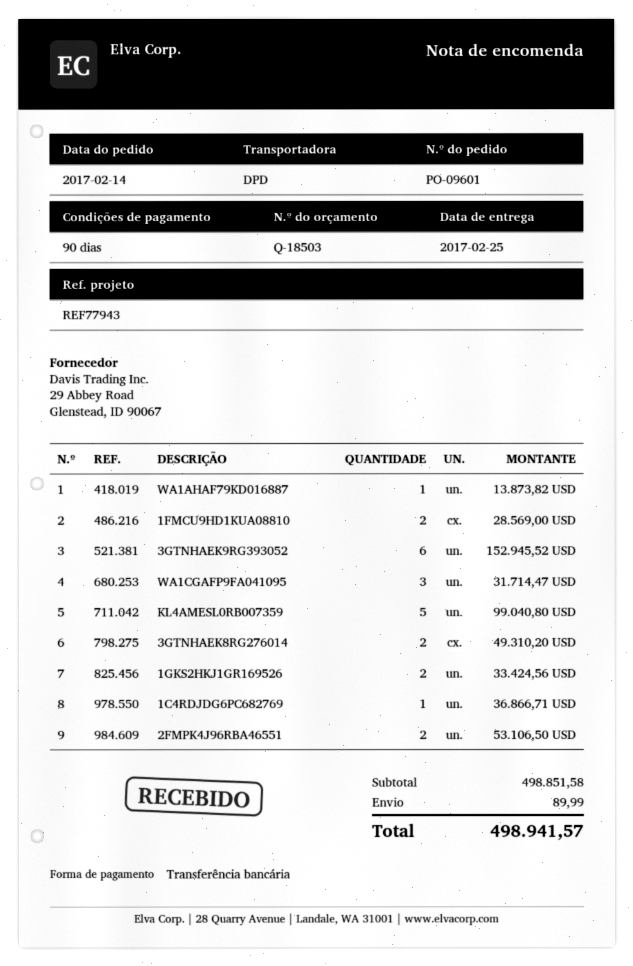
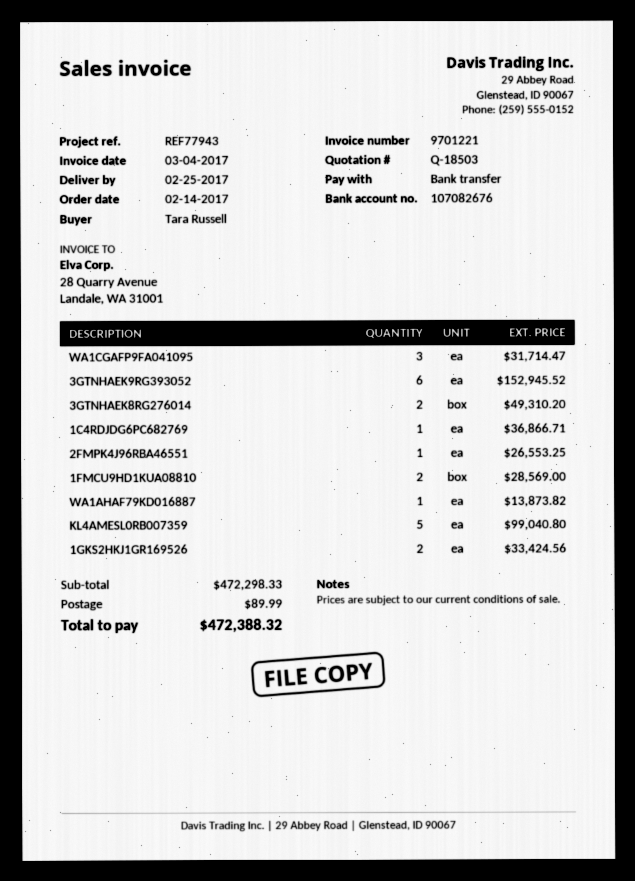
2FMPK4J96RBA46551: 2 for 53106.50 -> 1 for 26553.25
subtotal: 498851.58 -> 472298.33
total: 498941.57 -> 472388.32

